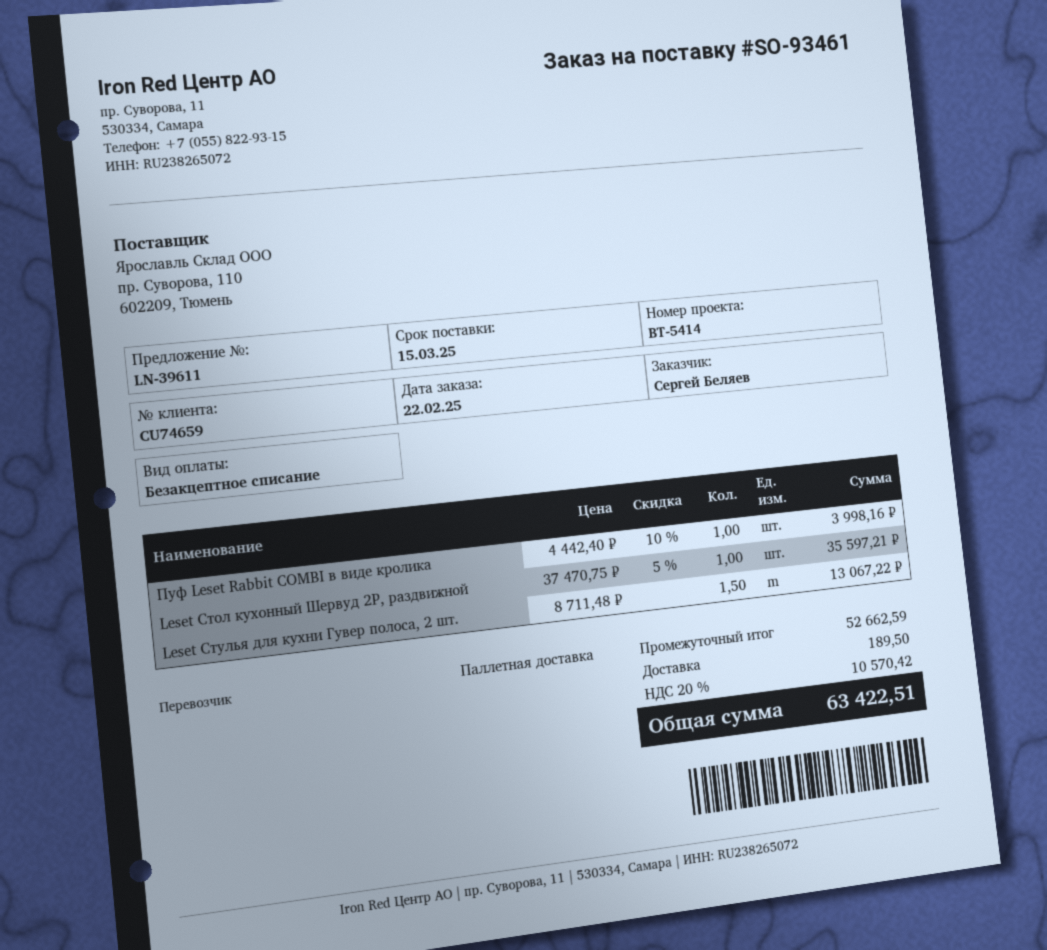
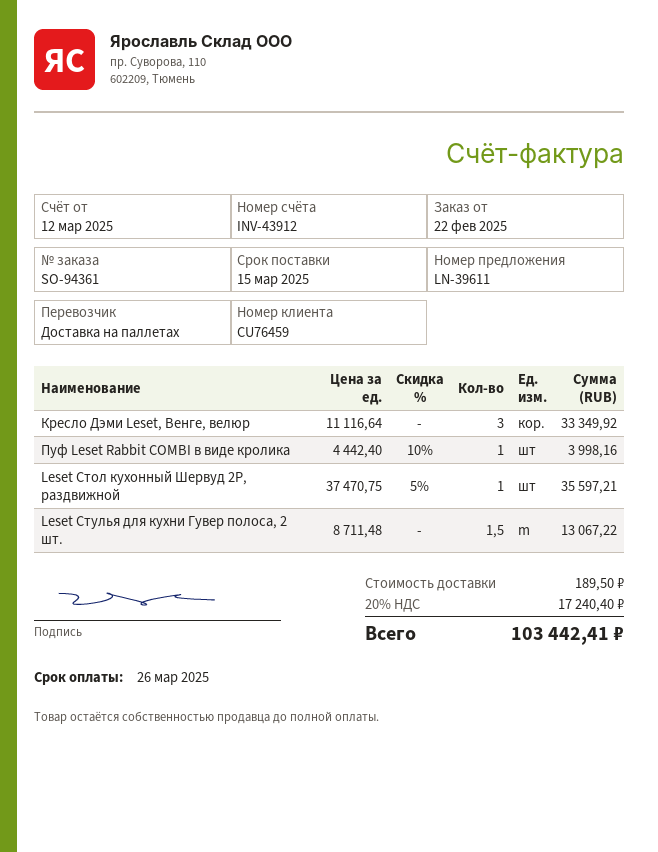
order number: SO-93461 -> SO-94361
customer number: CU74659 -> CU76459
Кресло Дэми Leset, Венге, велюр: none -> 3 x 11116.64 = 33349.92
tax: 20% = 10570.42 -> 20% = 17240.40
total: 63422.51 -> 103442.41

